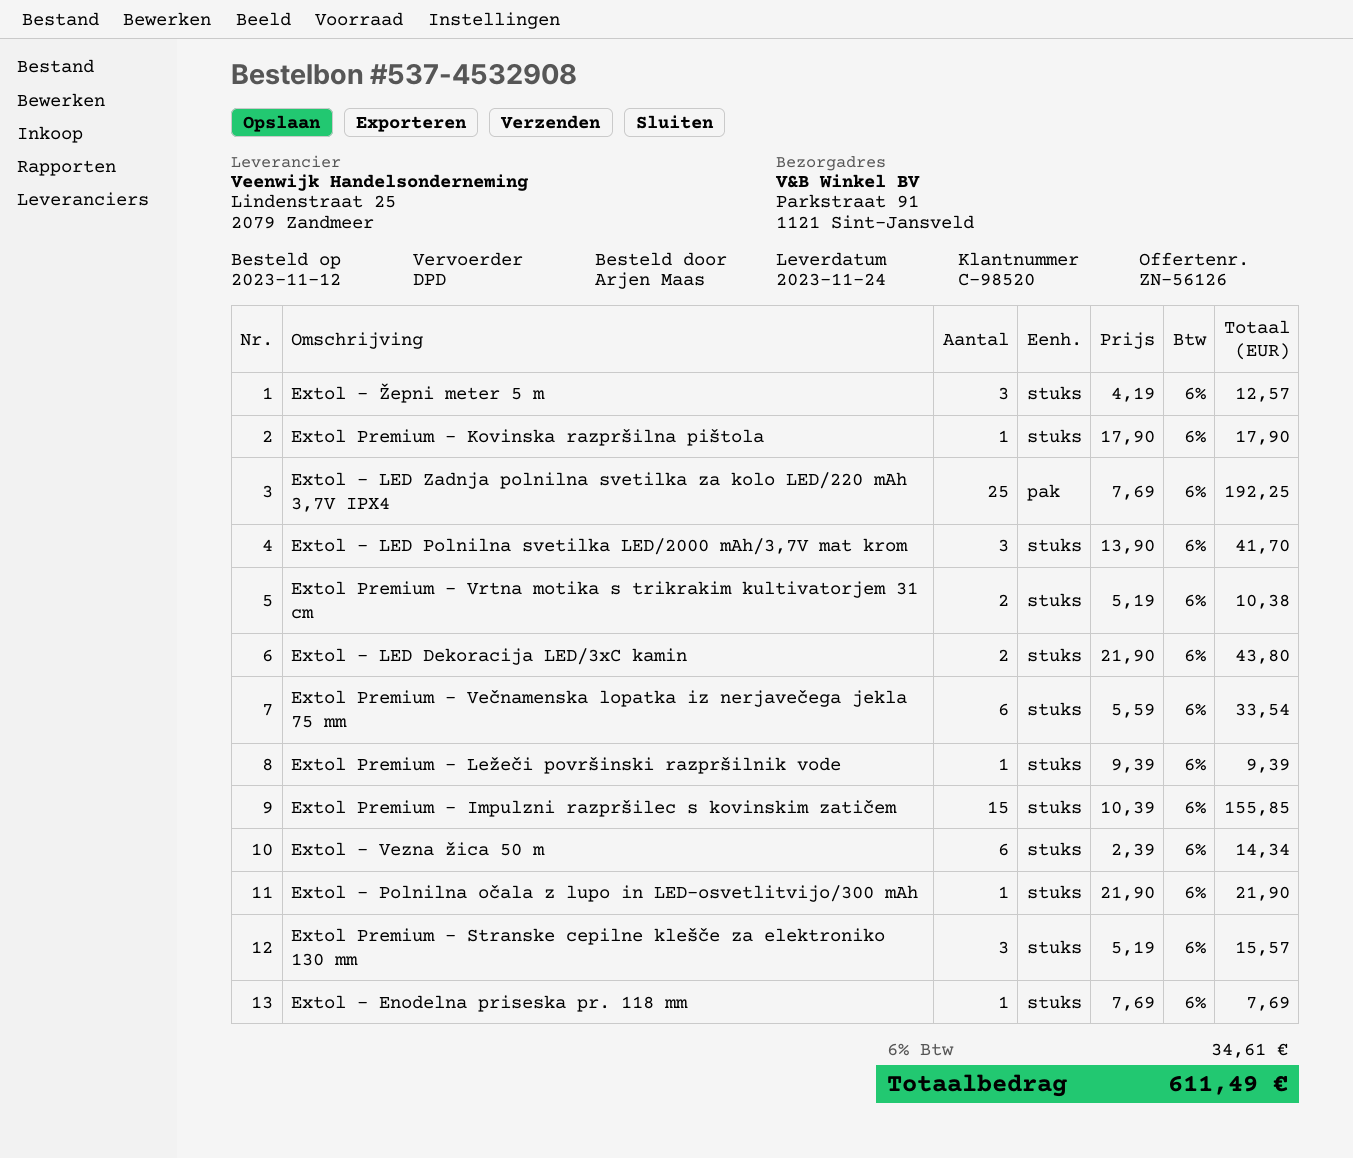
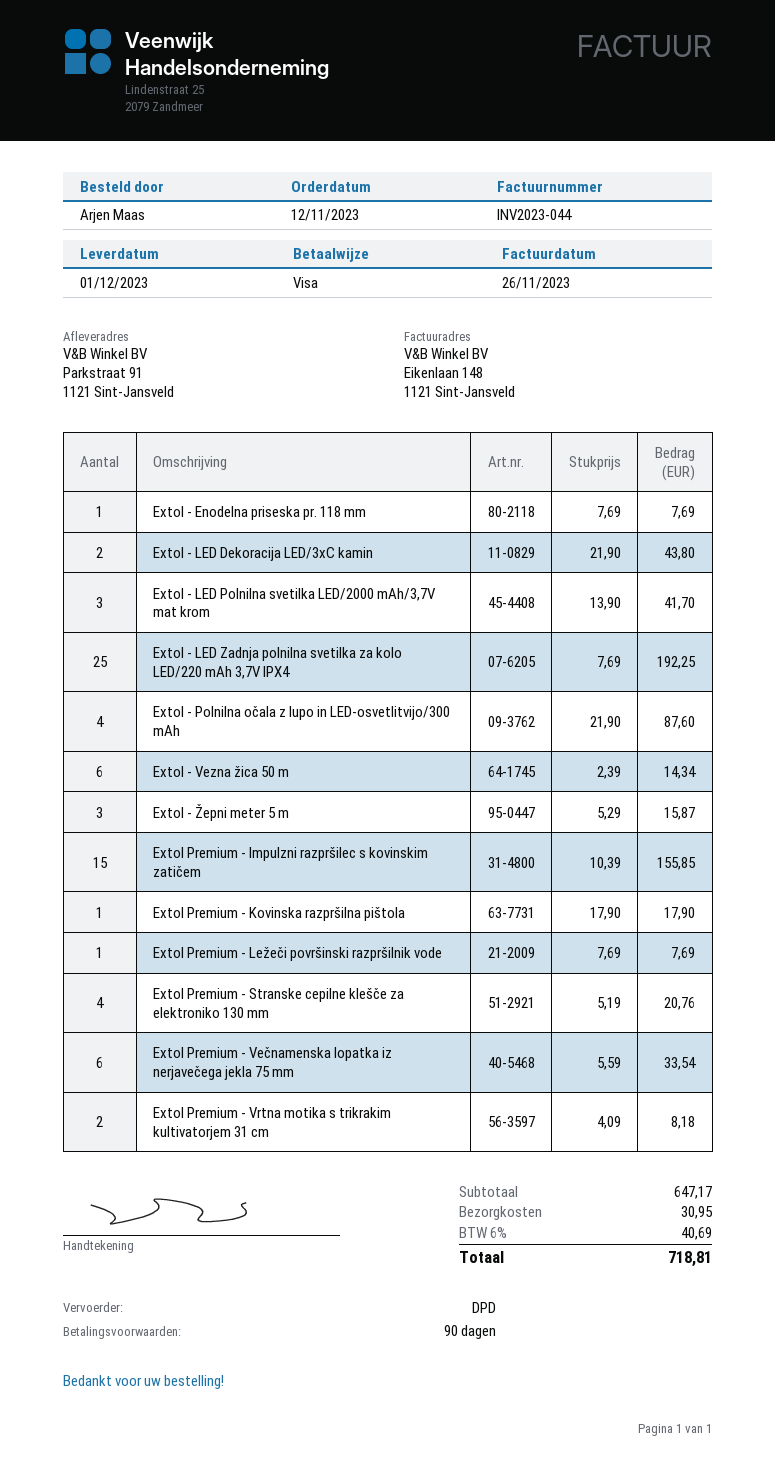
delivery date: 2023-11-24 -> 2023-12-01
Extol - Žepni meter 5 m: 3 x 4.19 = 12.57 -> 3 x 5.29 = 15.87
Extol Premium - Vrtna motika s trikrakim kultivatorjem 31 cm: 2 x 5.19 = 10.38 -> 2 x 4.09 = 8.18
Extol Premium - Ležeči površinski razpršilnik vode: 1 x 9.39 = 9.39 -> 1 x 7.69 = 7.69
Extol - Polnilna očala z lupo in LED-osvetlitvijo/300 mAh: 1 x 21.90 = 21.90 -> 4 x 21.90 = 87.60
Extol Premium - Stranske cepilne klešče za elektroniko 130 mm: 3 x 5.19 = 15.57 -> 4 x 5.19 = 20.76
shipping: none -> 30.95
tax: 6% = 34.61 -> 6% = 40.69
total: 611.49 -> 718.81

